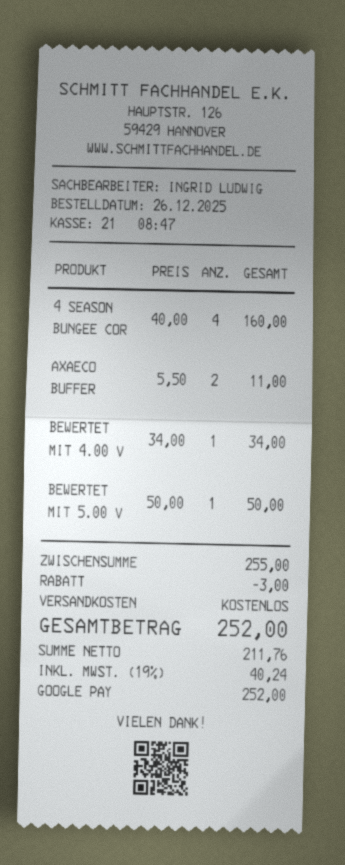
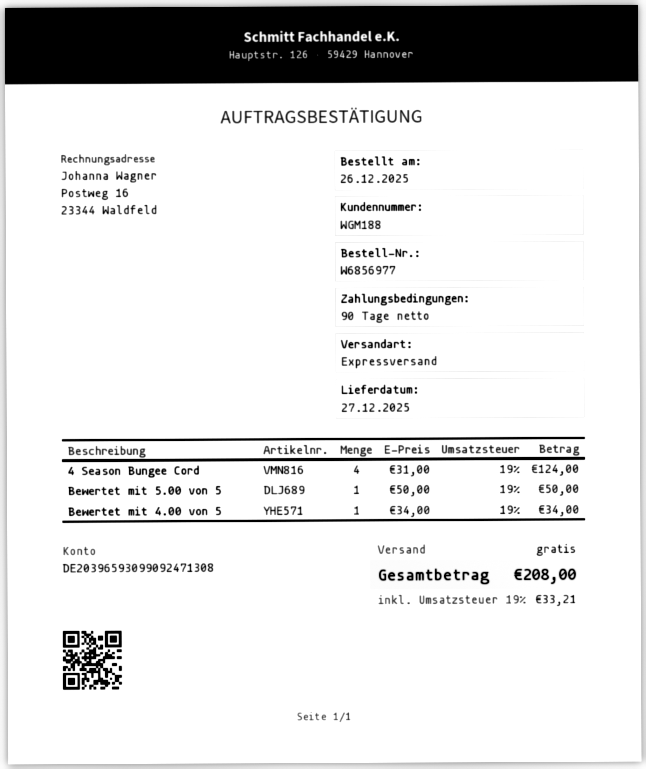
4 SEASON BUNGEE COR: 4 x 40.00 = 160.00 -> 4 x 31.00 = 124.00
AXAECO BUFFER: 2 x 5.50 = 11.00 -> none
discount: 3.00 -> none
tax: 19% = 40.24 -> 19% = 33.21
total: 252.00 -> 208.00

